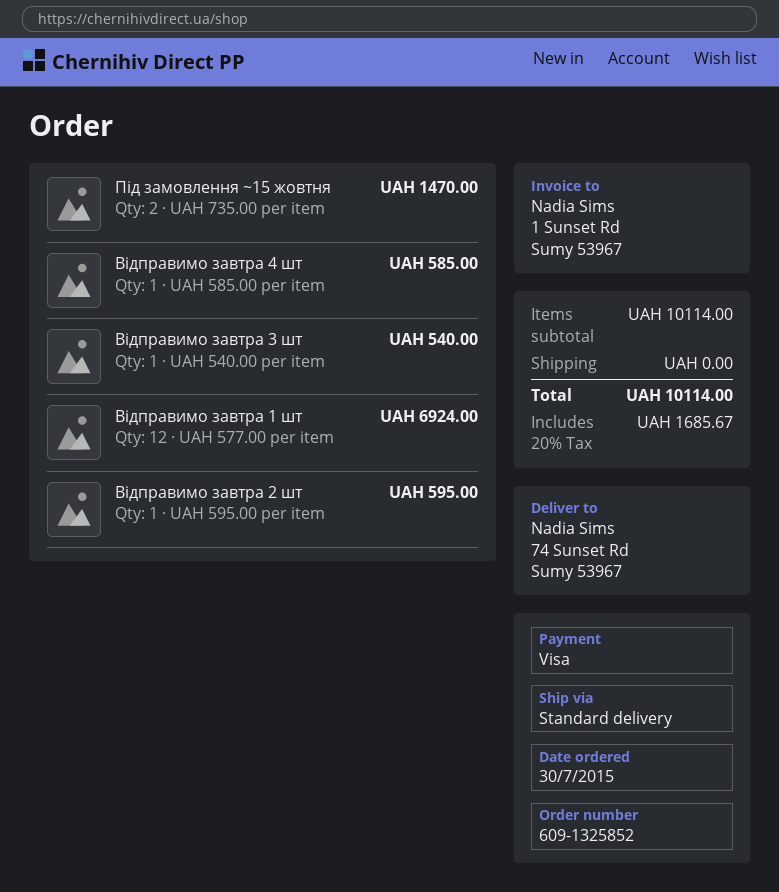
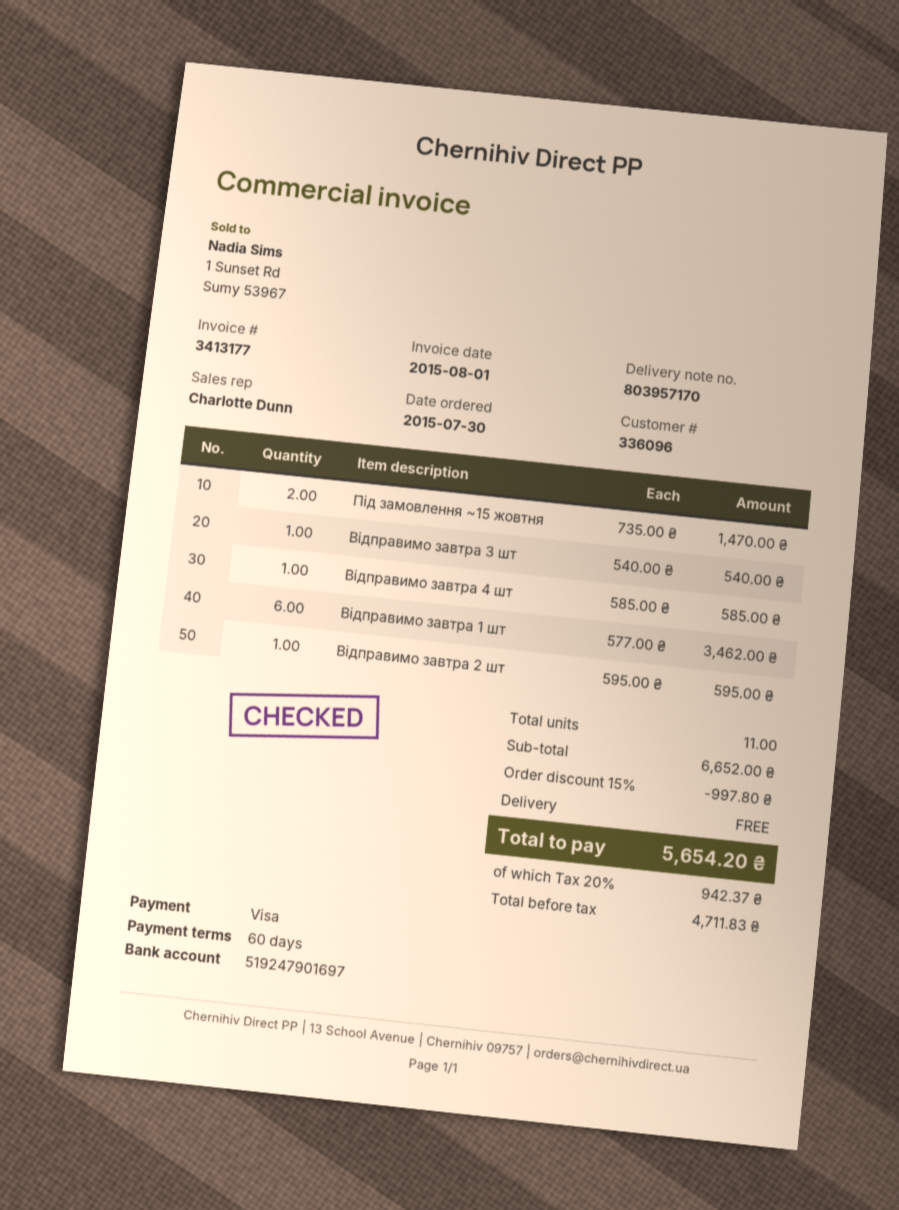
Відправимо завтра 1 шт: 12 x 577.00 = 6924.00 -> 6 x 577.00 = 3462.00
subtotal: 10114.00 -> 6652.00
discount: none -> 15% = 997.80
tax: 20% = 1685.67 -> 20% = 942.37
total: 10114.00 -> 5654.20

